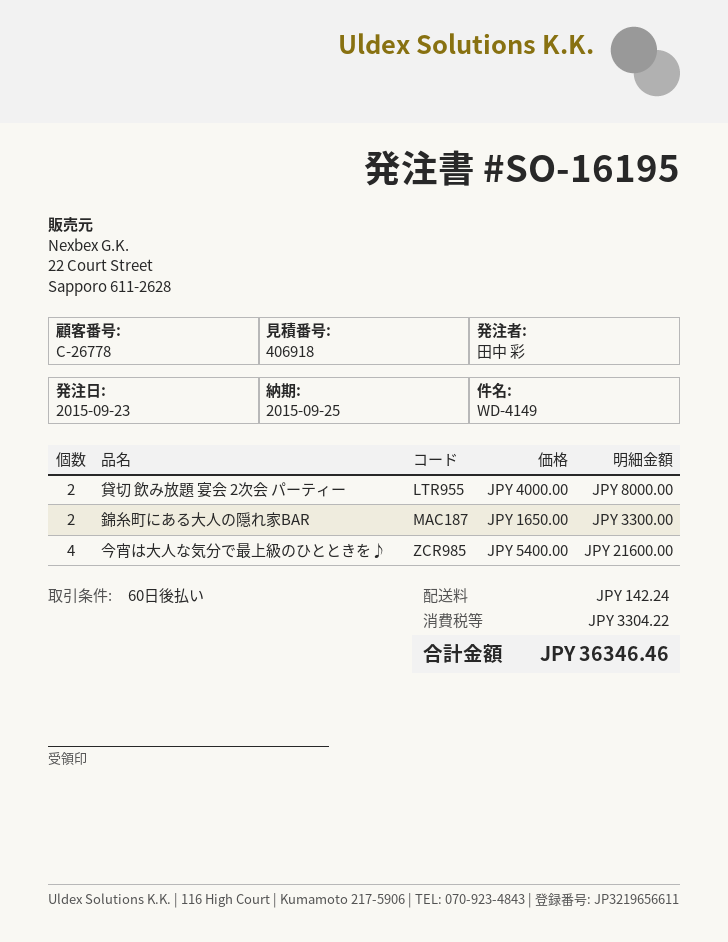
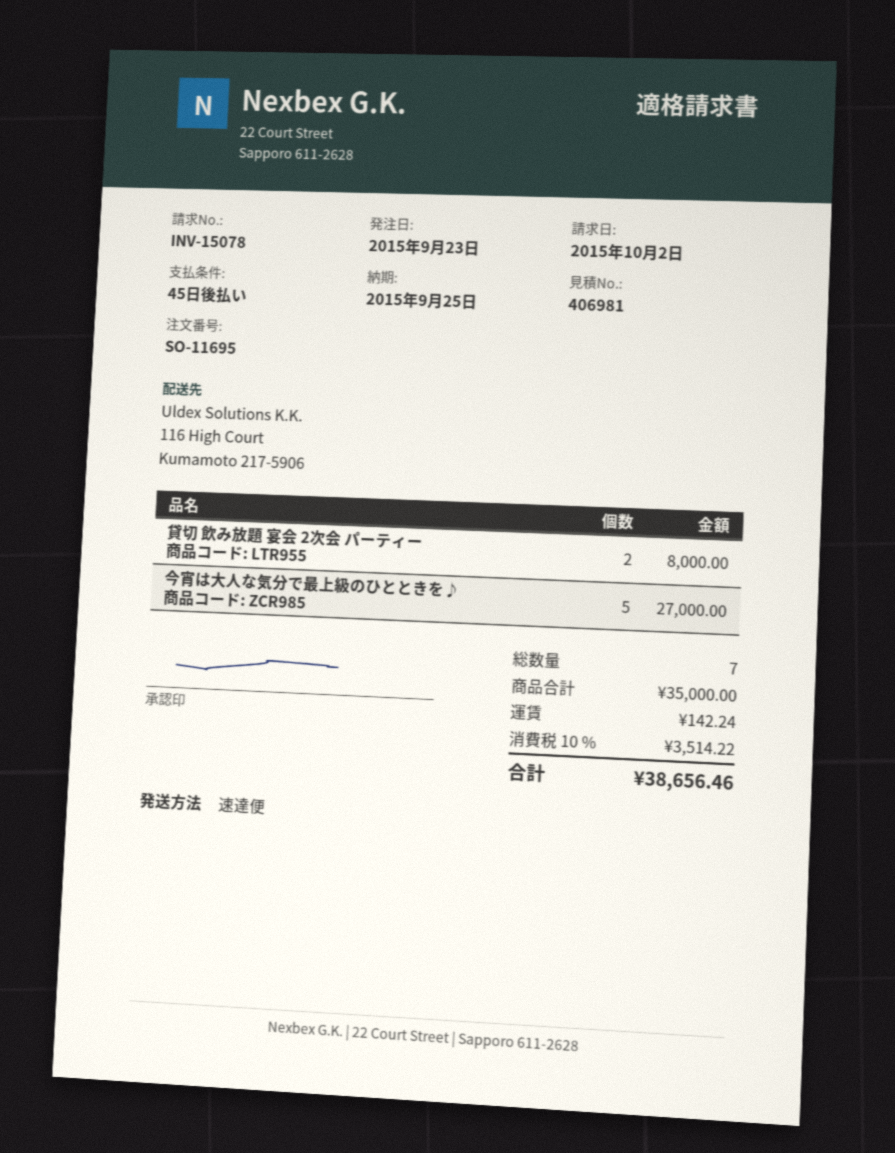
quote number: 406918 -> 406981
order number: SO-16195 -> SO-11695
payment terms: 60 days -> 45 days
錦糸町にある大人の隠れ家BAR: 2 for 3300.00 -> none
今宵は大人な気分で最上級のひとときを♪: 4 for 21600.00 -> 5 for 27000.00
tax: 3304.22 -> 3514.22
total: 36346.46 -> 38656.46

